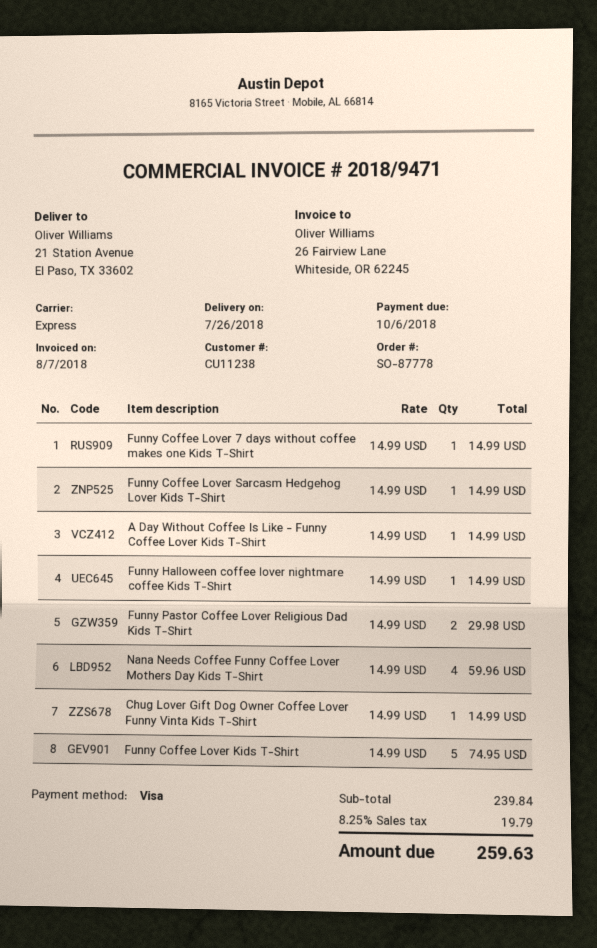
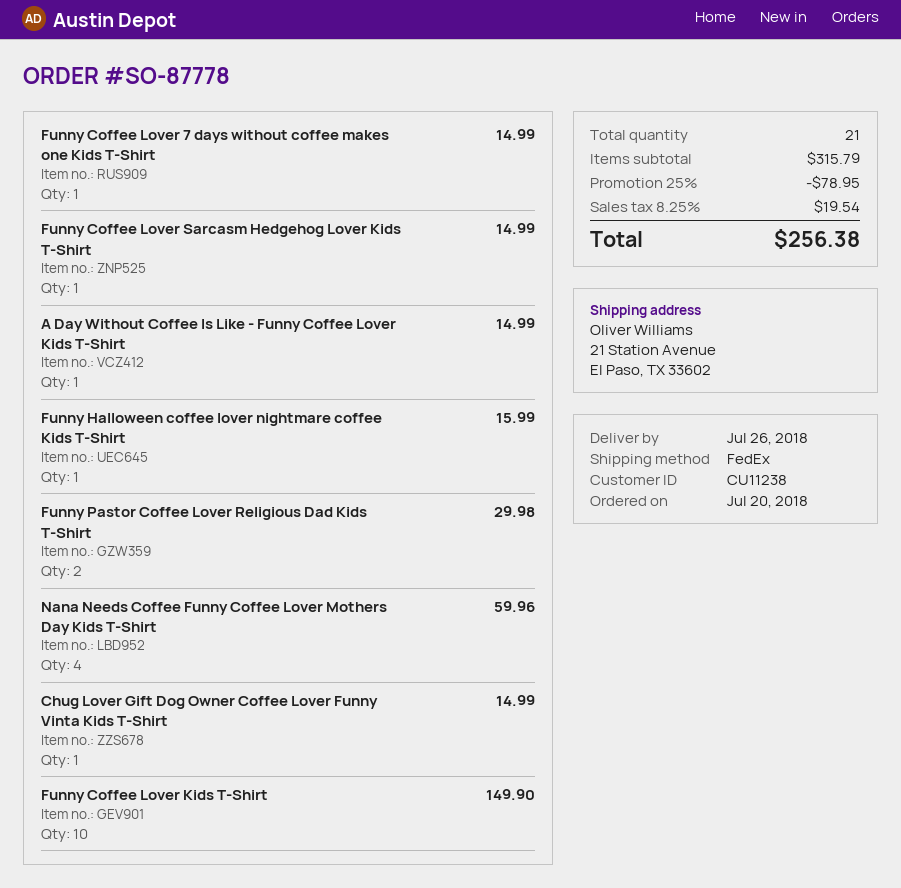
shipping method: express -> FedEx
Funny Halloween coffee lover nightmare coffee Kids T-Shirt: 1 for 14.99 -> 1 for 15.99
Funny Coffee Lover Kids T-Shirt: 5 for 74.95 -> 10 for 149.90
subtotal: 239.84 -> 315.79
discount: none -> 25% = 78.95
tax: 8.25% = 19.79 -> 8.25% = 19.54
total: 259.63 -> 256.38

